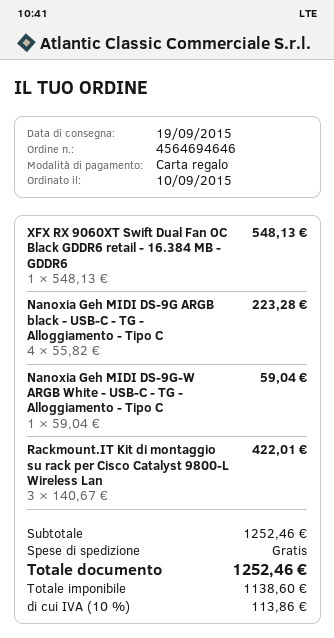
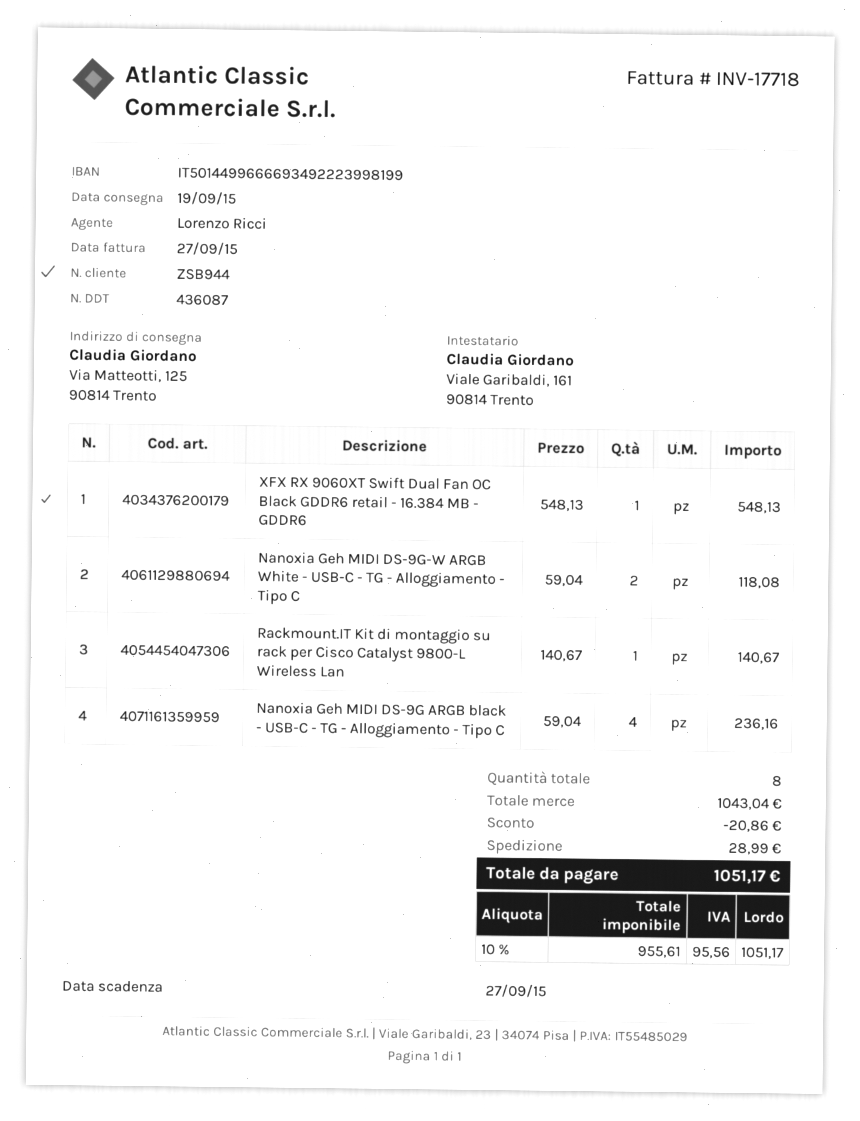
Nanoxia Geh MIDI DS-9G ARGB black - USB-C - TG - Alloggiamento - Tipo C: 4 x 55.82 = 223.28 -> 4 x 59.04 = 236.16
Nanoxia Geh MIDI DS-9G-W ARGB White - USB-C - TG - Alloggiamento - Tipo C: 1 x 59.04 = 59.04 -> 2 x 59.04 = 118.08
Rackmount.IT Kit di montaggio su rack per Cisco Catalyst 9800-L Wireless Lan: 3 x 140.67 = 422.01 -> 1 x 140.67 = 140.67
subtotal: 1252.46 -> 1043.04
discount: none -> 20.86
shipping: 0.00 -> 28.99
net: 1138.60 -> 955.61
tax: 10% = 113.86 -> 10% = 95.56
total: 1252.46 -> 1051.17

